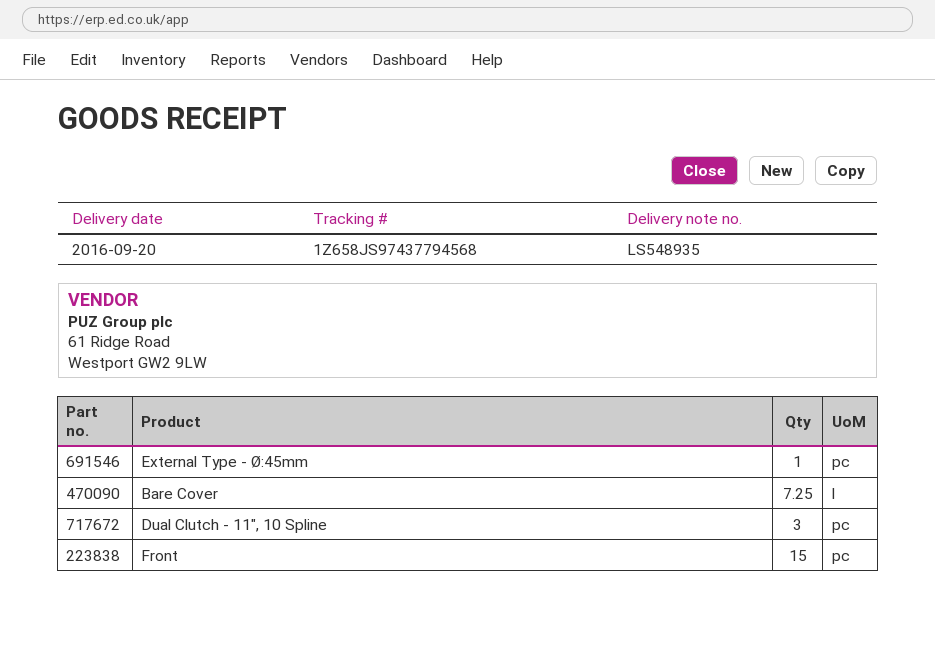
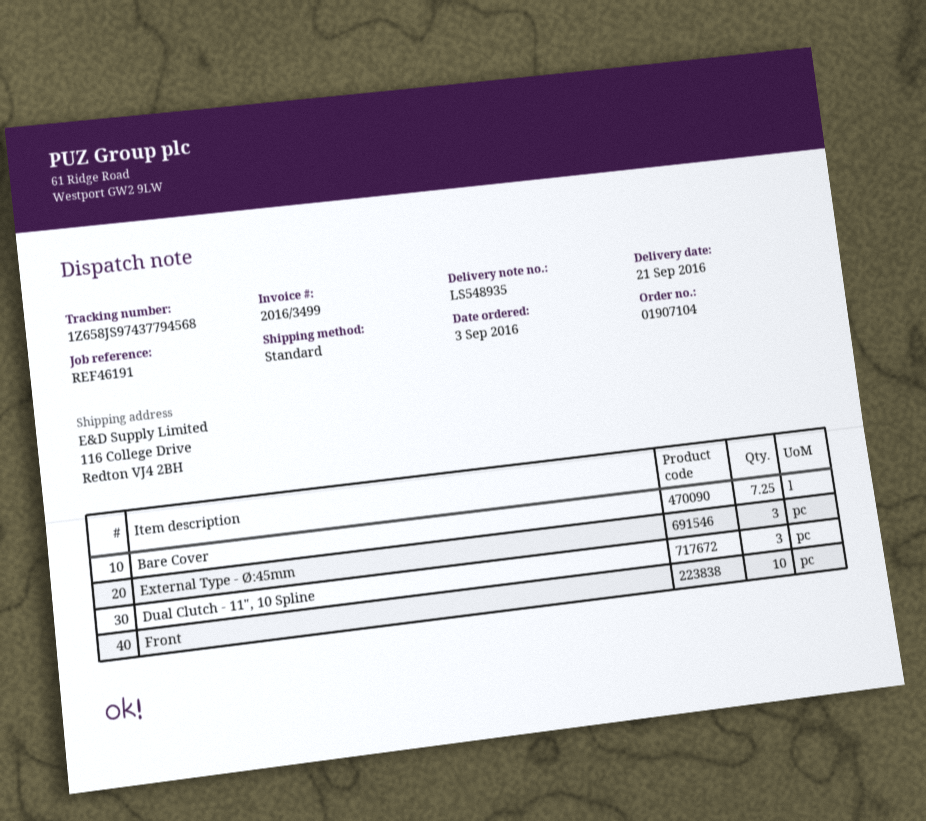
delivery date: 2016-09-20 -> 2016-09-21
External Type - Ø:45mm: 1 -> 3
Front: 15 -> 10

